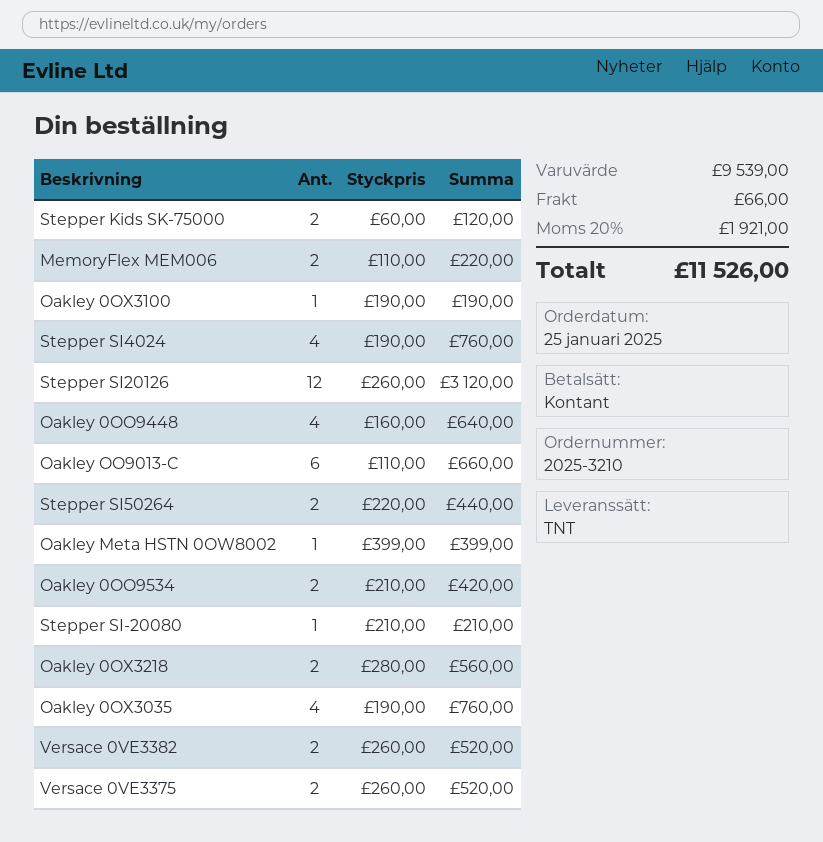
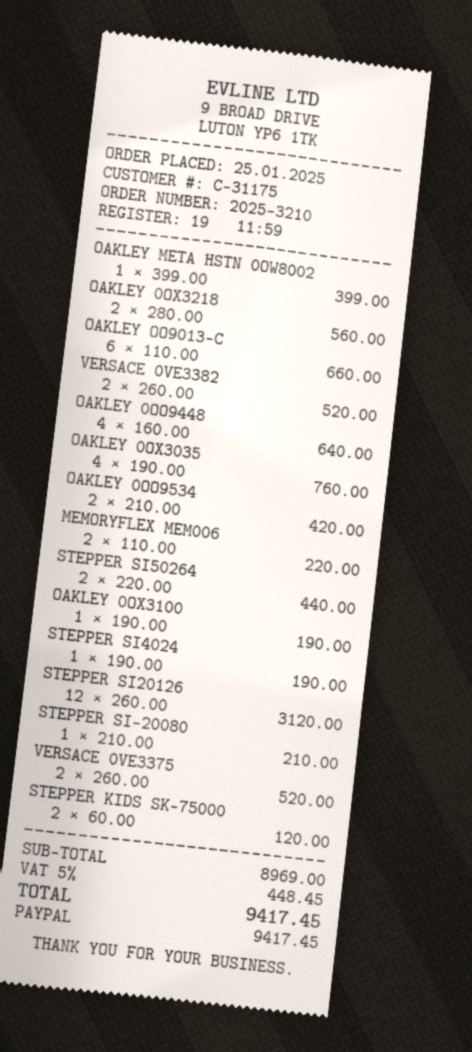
payment method: cash -> PayPal
Stepper SI4024: 4 x 190.00 = 760.00 -> 1 x 190.00 = 190.00
subtotal: 9539.00 -> 8969.00
shipping: 66.00 -> none
tax: 20% = 1921.00 -> 5% = 448.45
total: 11526.00 -> 9417.45

